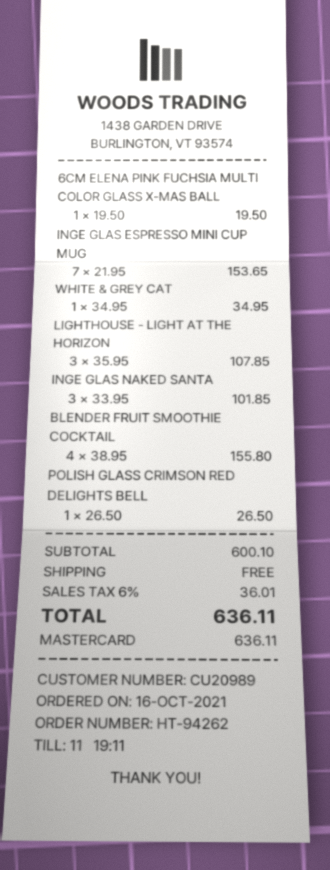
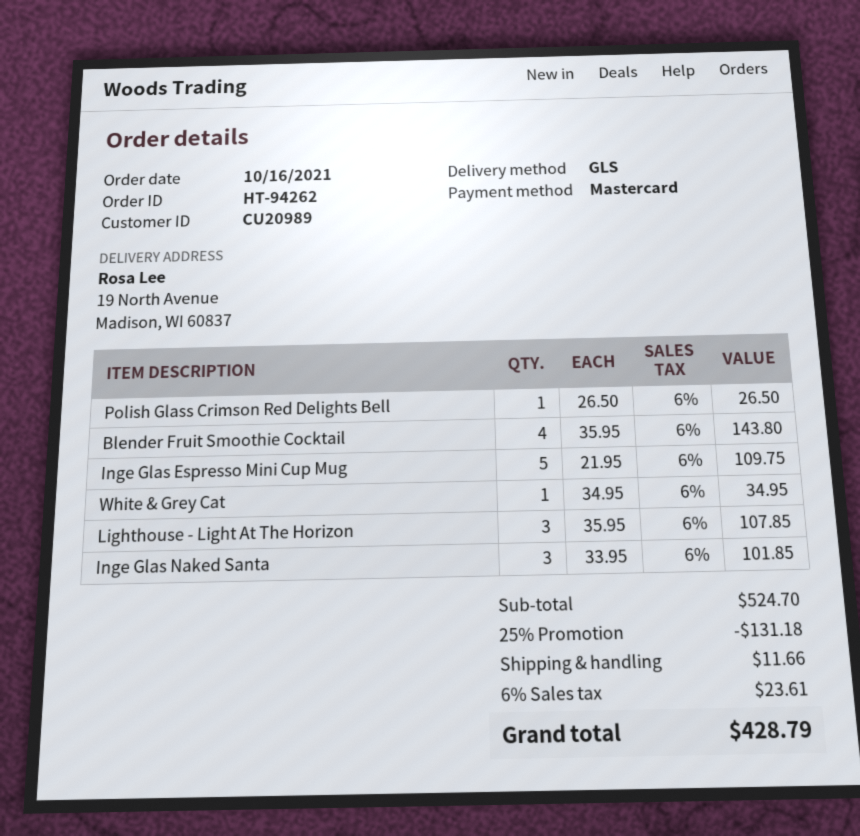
6CM ELENA PINK FUCHSIA MULTI COLOR GLASS X-MAS BALL: 1 x 19.50 = 19.50 -> none
INGE GLAS ESPRESSO MINI CUP MUG: 7 x 21.95 = 153.65 -> 5 x 21.95 = 109.75
BLENDER FRUIT SMOOTHIE COCKTAIL: 4 x 38.95 = 155.80 -> 4 x 35.95 = 143.80
subtotal: 600.10 -> 524.70
discount: none -> 25% = 131.18
shipping: 0.00 -> 11.66
tax: 6% = 36.01 -> 6% = 23.61
total: 636.11 -> 428.79

